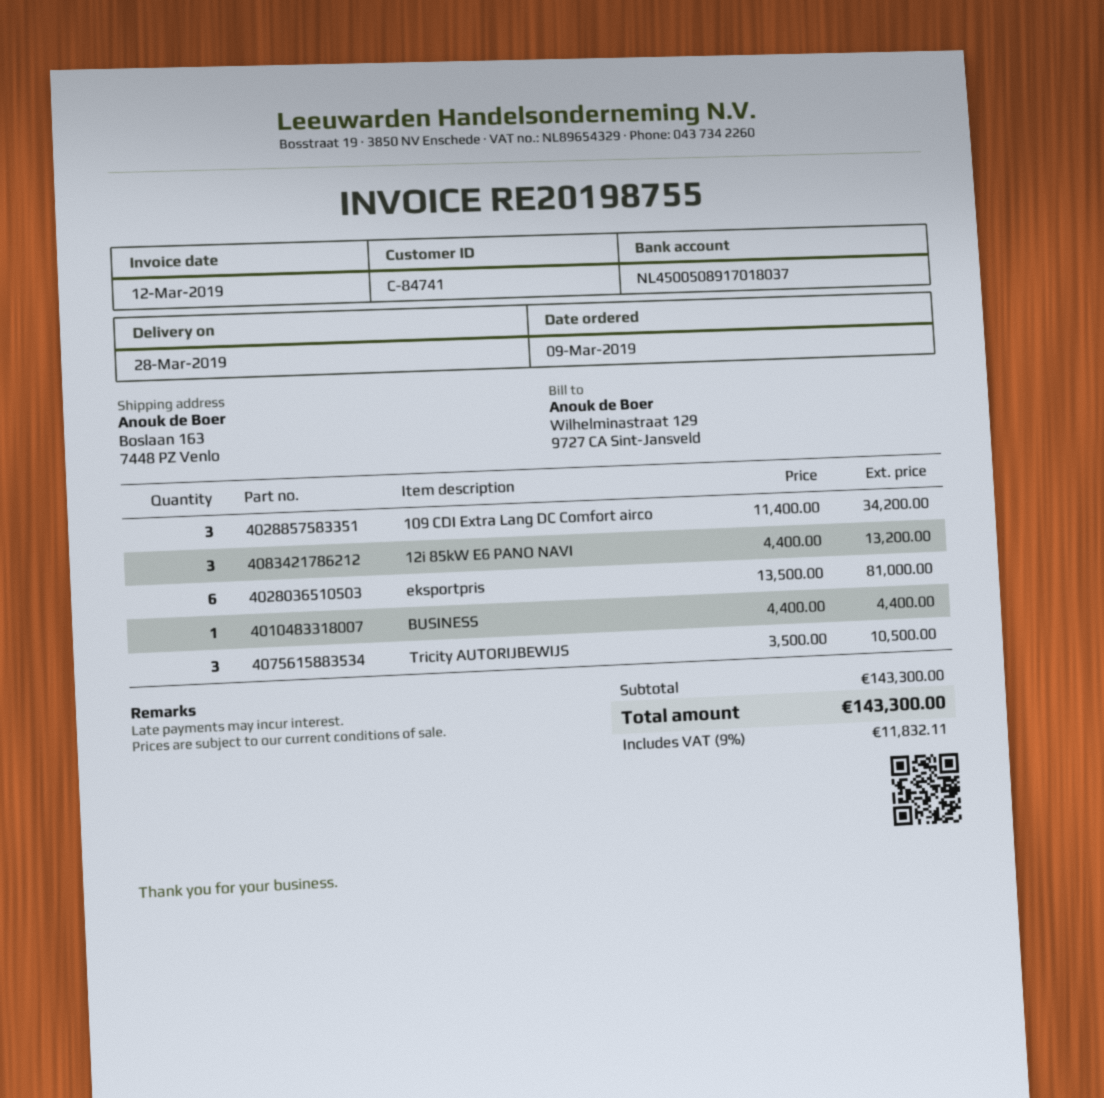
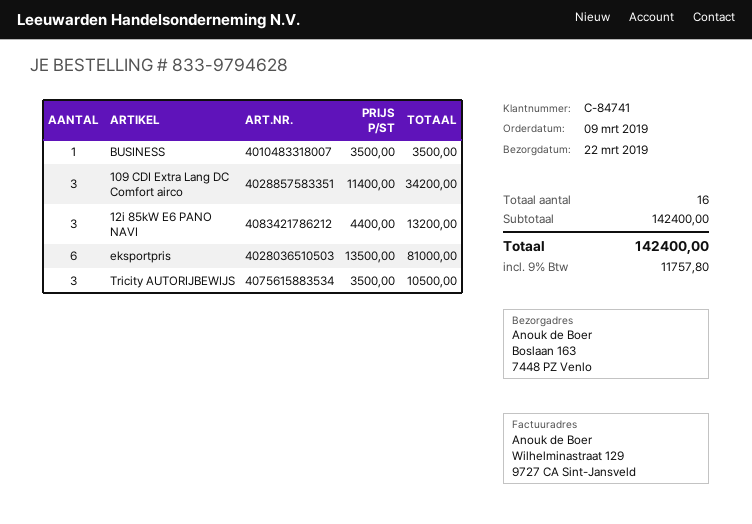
delivery date: 2019-03-28 -> 2019-03-22
BUSINESS: 1 x 4400.00 = 4400.00 -> 1 x 3500.00 = 3500.00
subtotal: 143300.00 -> 142400.00
tax: 9% = 11832.11 -> 9% = 11757.80
total: 143300.00 -> 142400.00

